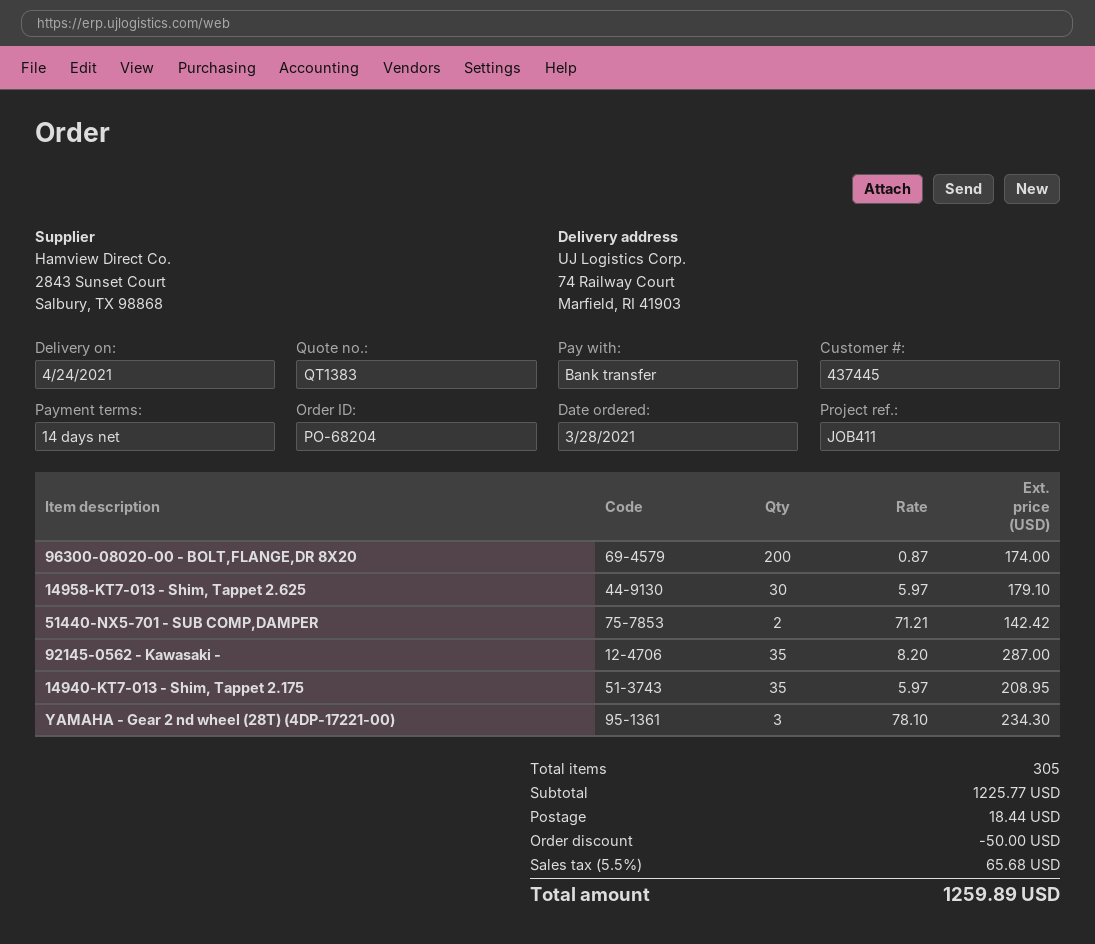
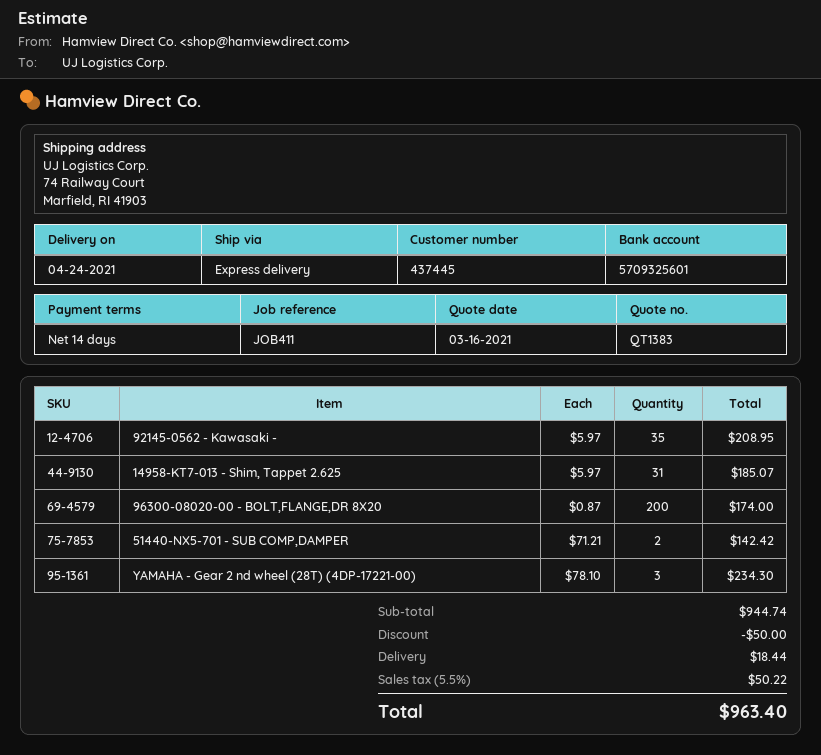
14958-KT7-013 - Shim, Tappet 2.625: 30 x 5.97 = 179.10 -> 31 x 5.97 = 185.07
92145-0562 - Kawasaki -: 35 x 8.20 = 287.00 -> 35 x 5.97 = 208.95
14940-KT7-013 - Shim, Tappet 2.175: 35 x 5.97 = 208.95 -> none
subtotal: 1225.77 -> 944.74
tax: 5.5% = 65.68 -> 5.5% = 50.22
total: 1259.89 -> 963.40

